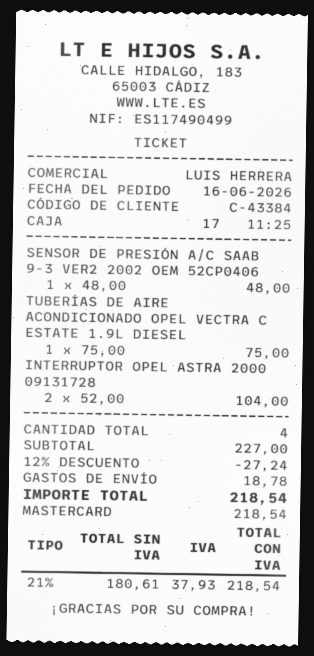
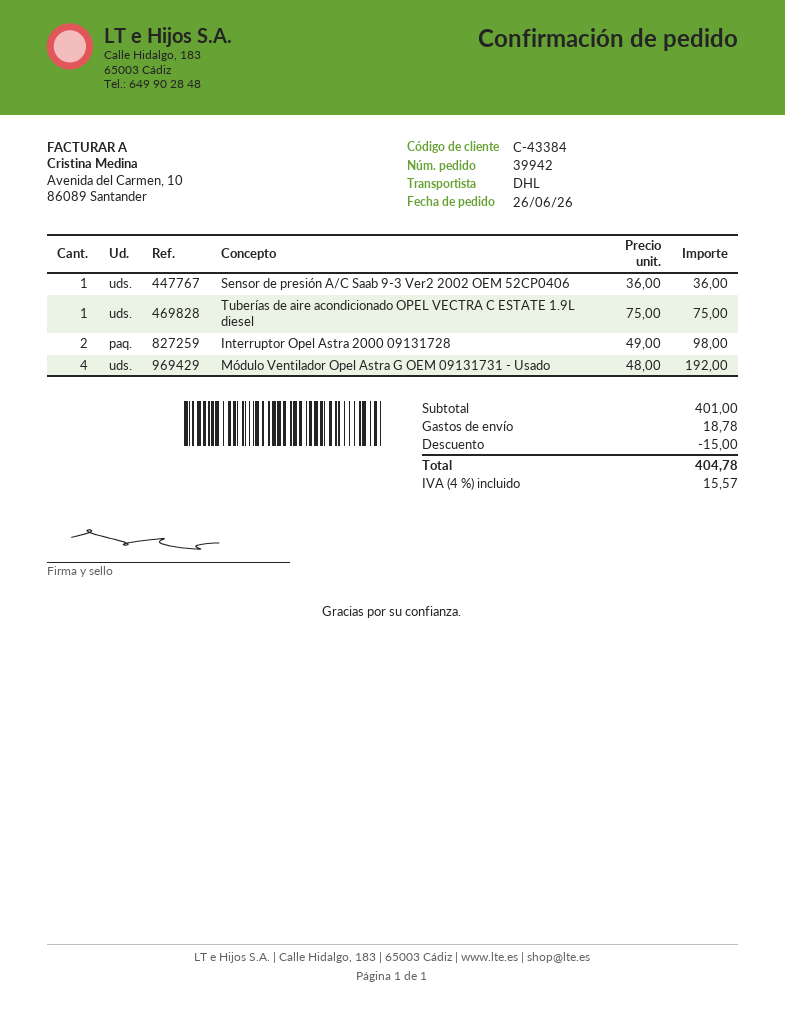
order date: 2026-06-16 -> 2026-06-26
SENSOR DE PRESIÓN A/C SAAB 9-3 VER2 2002 OEM 52CP0406: 1 x 48.00 = 48.00 -> 1 x 36.00 = 36.00
INTERRUPTOR OPEL ASTRA 2000 09131728: 2 x 52.00 = 104.00 -> 2 x 49.00 = 98.00
Módulo Ventilador Opel Astra G OEM 09131731 - Usado: none -> 4 x 48.00 = 192.00
subtotal: 227.00 -> 401.00
discount: 27.24 -> 15.00
tax: 21% = 37.93 -> 4% = 15.57
total: 218.54 -> 404.78

